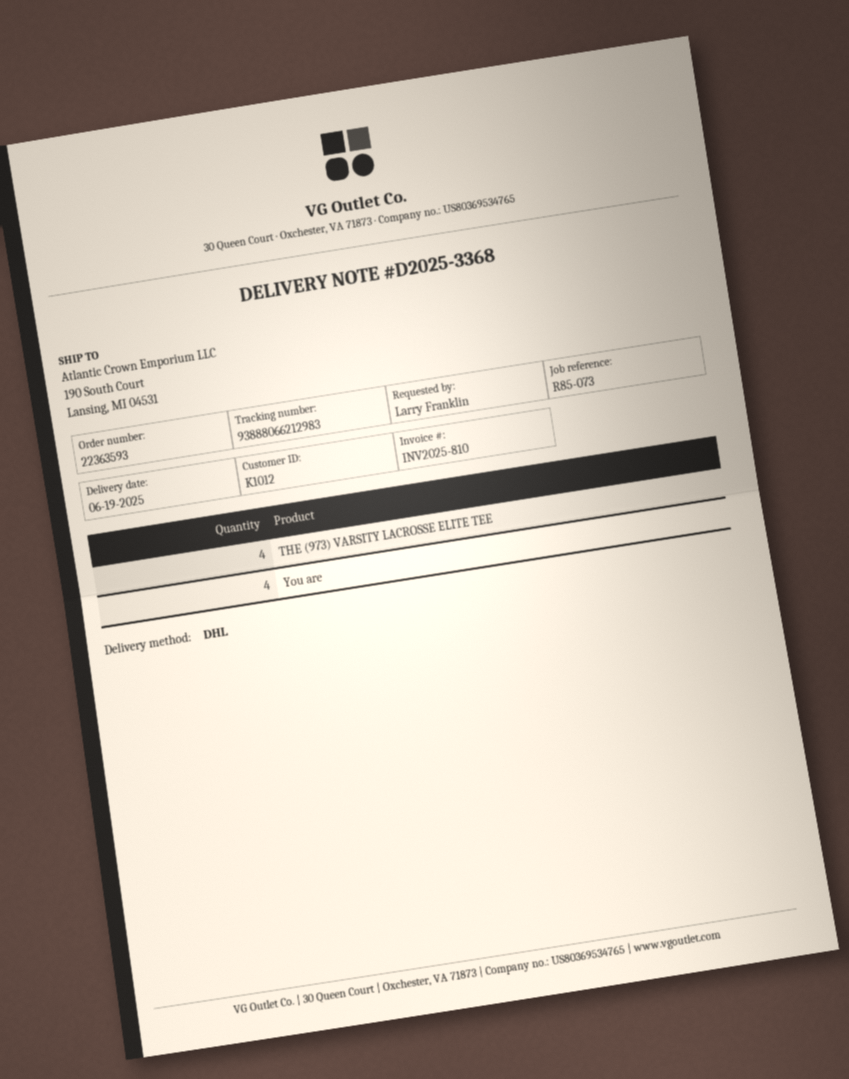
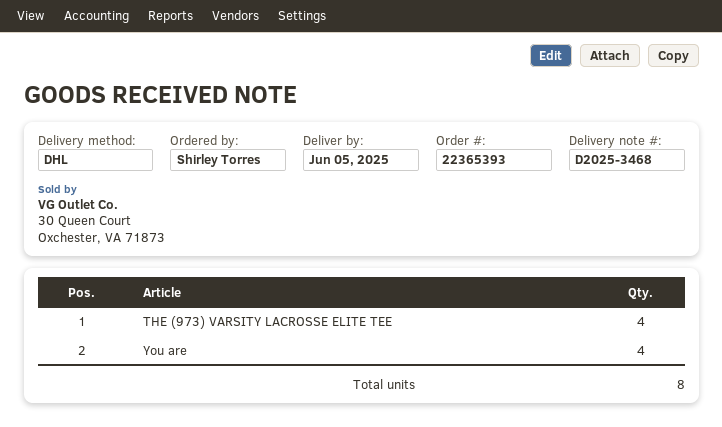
order number: 22363593 -> 22365393
delivery note number: D2025-3368 -> D2025-3468
delivery date: 2025-06-19 -> 2025-06-05
ordered by: Larry Franklin -> Shirley Torres

